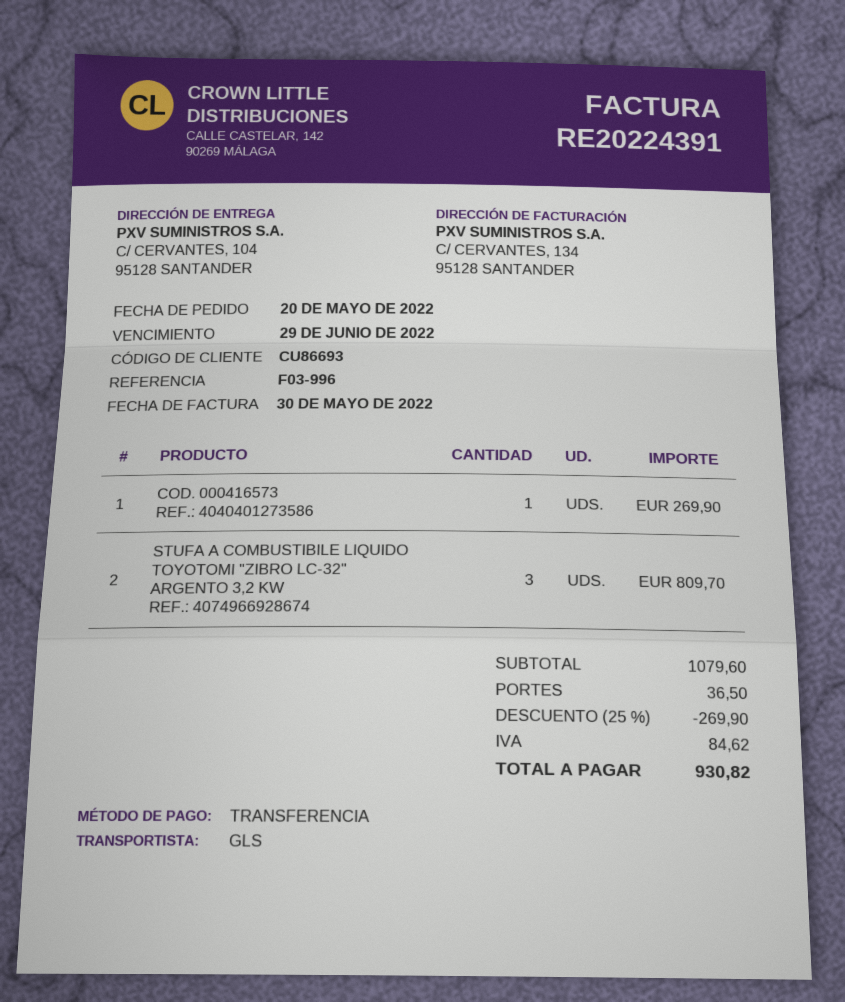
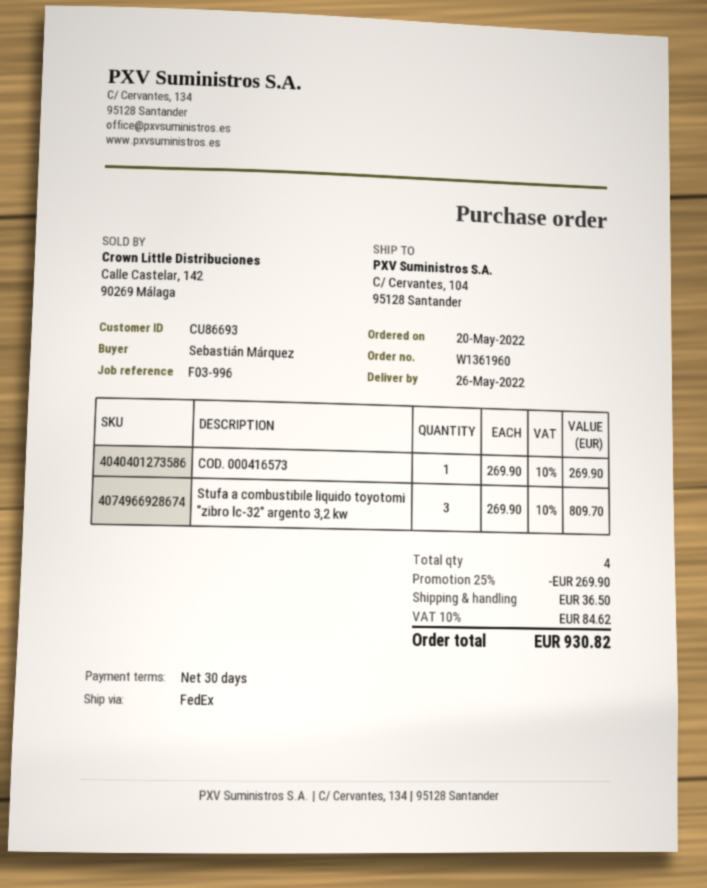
shipping method: GLS -> FedEx

